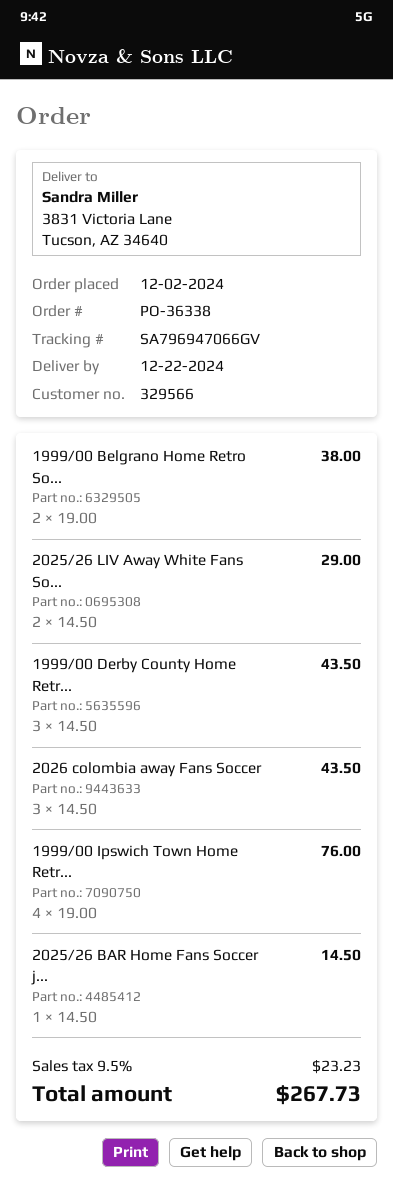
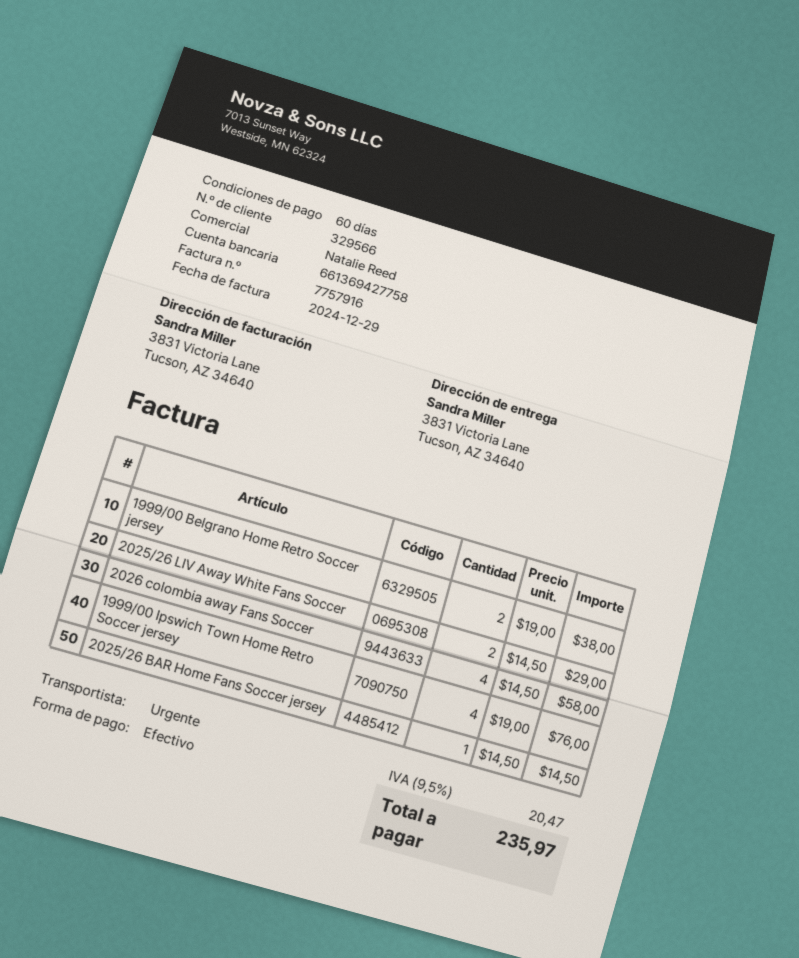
1999/00 Derby County Home Retr...: 3 x 14.50 = 43.50 -> none
2026 colombia away Fans Soccer: 3 x 14.50 = 43.50 -> 4 x 14.50 = 58.00
tax: 9.5% = 23.23 -> 9.5% = 20.47
total: 267.73 -> 235.97

